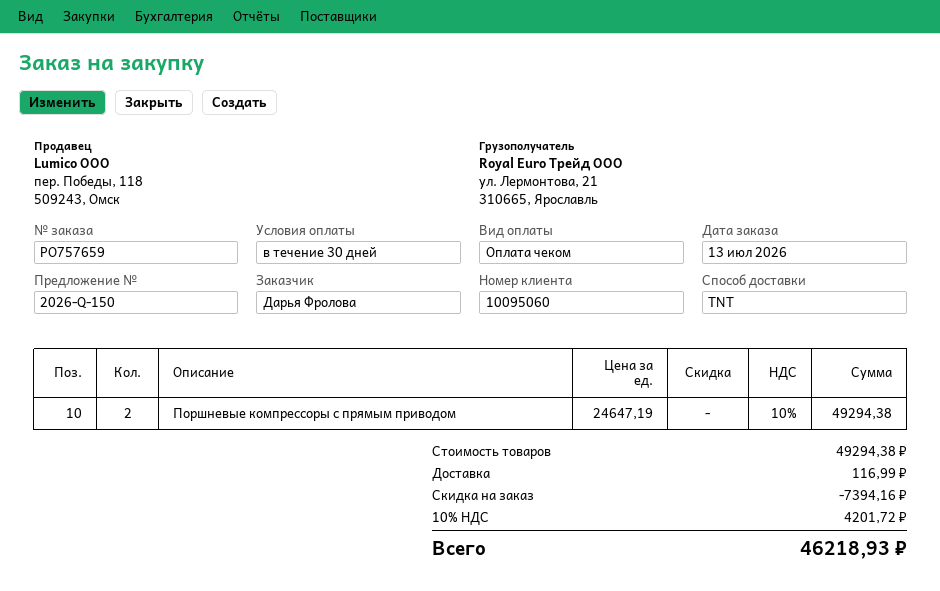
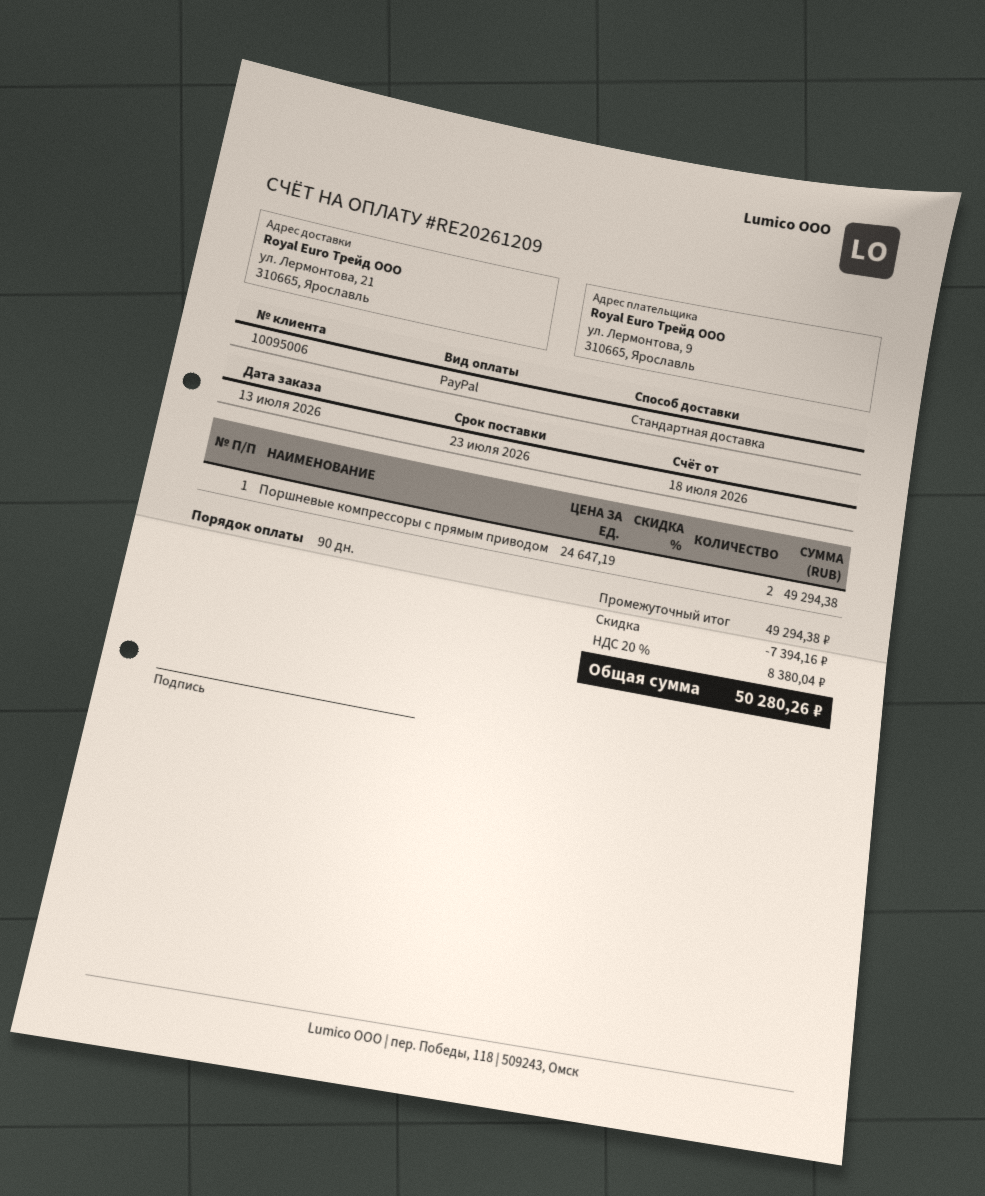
payment terms: 30 days -> 90 days
customer number: 10095060 -> 10095006
payment method: cheque -> PayPal
shipping method: TNT -> standard
shipping: 116.99 -> none
tax: 10% = 4201.72 -> 20% = 8380.04
total: 46218.93 -> 50280.26

